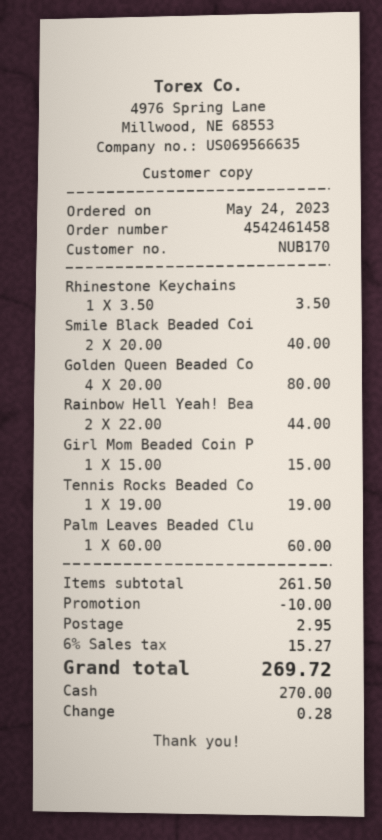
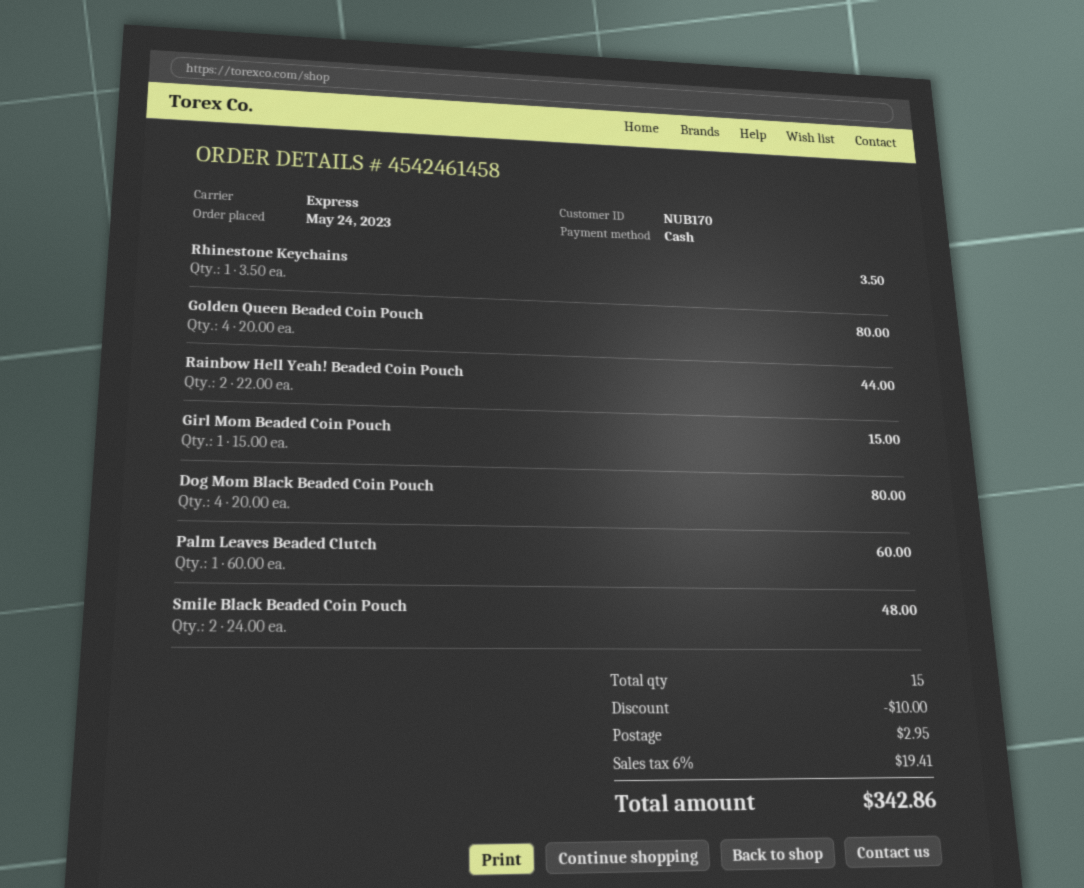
Smile Black Beaded Coi: 2 x 20.00 = 40.00 -> 2 x 24.00 = 48.00
Tennis Rocks Beaded Co: 1 x 19.00 = 19.00 -> none
Dog Mom Black Beaded Coin Pouch: none -> 4 x 20.00 = 80.00
tax: 6% = 15.27 -> 6% = 19.41
total: 269.72 -> 342.86

